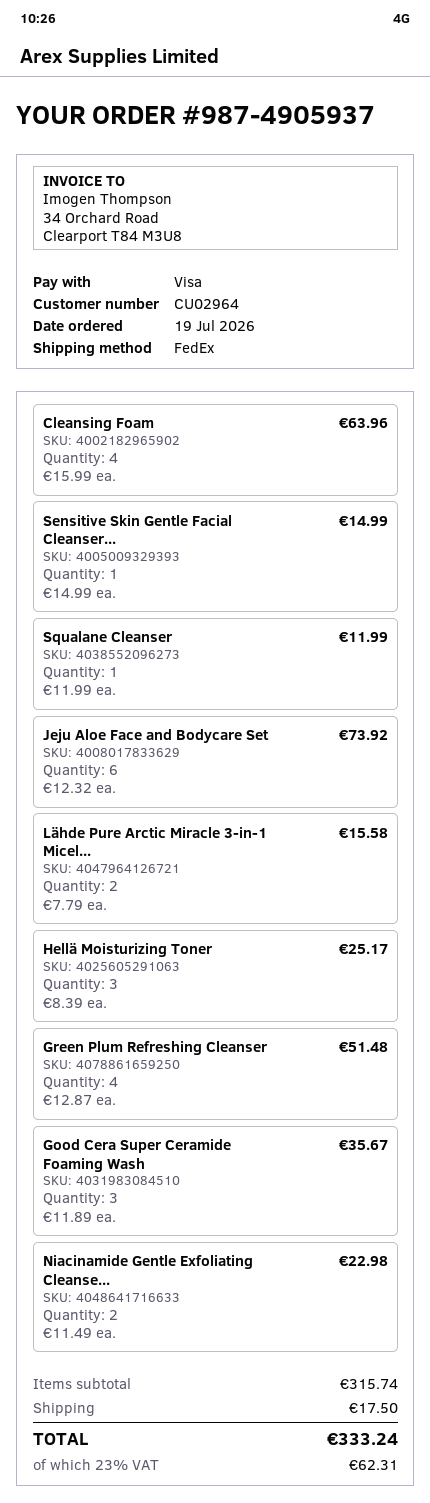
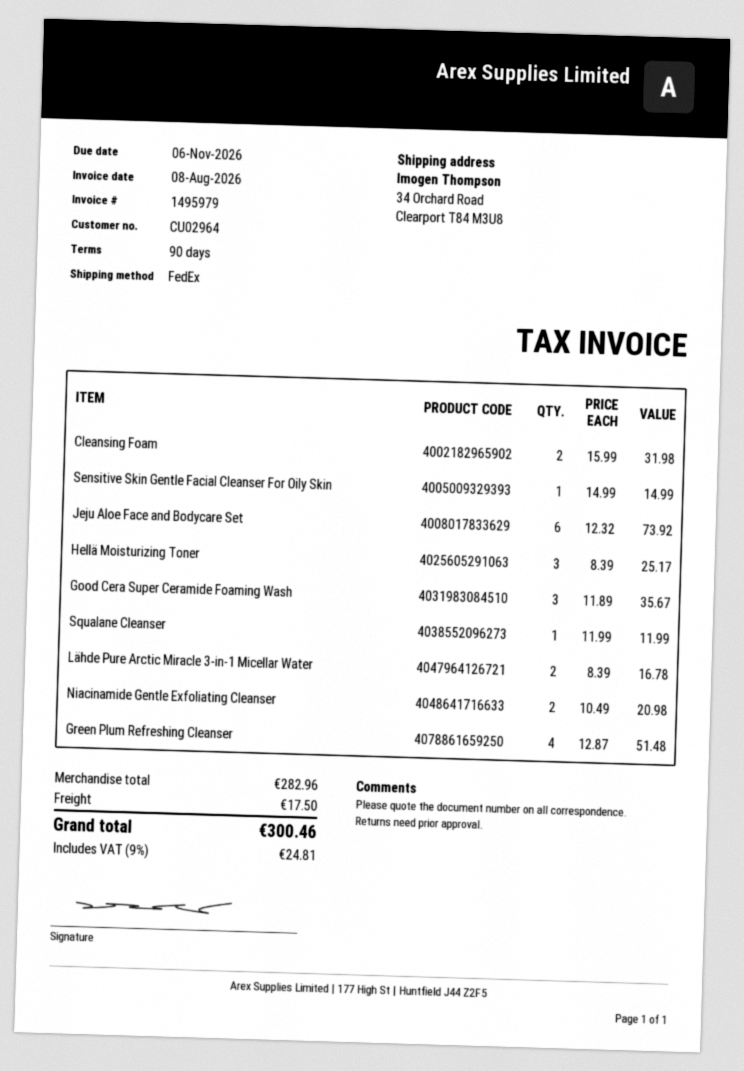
Cleansing Foam: 4 x 15.99 = 63.96 -> 2 x 15.99 = 31.98
Lähde Pure Arctic Miracle 3-in-1 Micel...: 2 x 7.79 = 15.58 -> 2 x 8.39 = 16.78
Niacinamide Gentle Exfoliating Cleanse...: 2 x 11.49 = 22.98 -> 2 x 10.49 = 20.98
subtotal: 315.74 -> 282.96
tax: 23% = 62.31 -> 9% = 24.81
total: 333.24 -> 300.46

